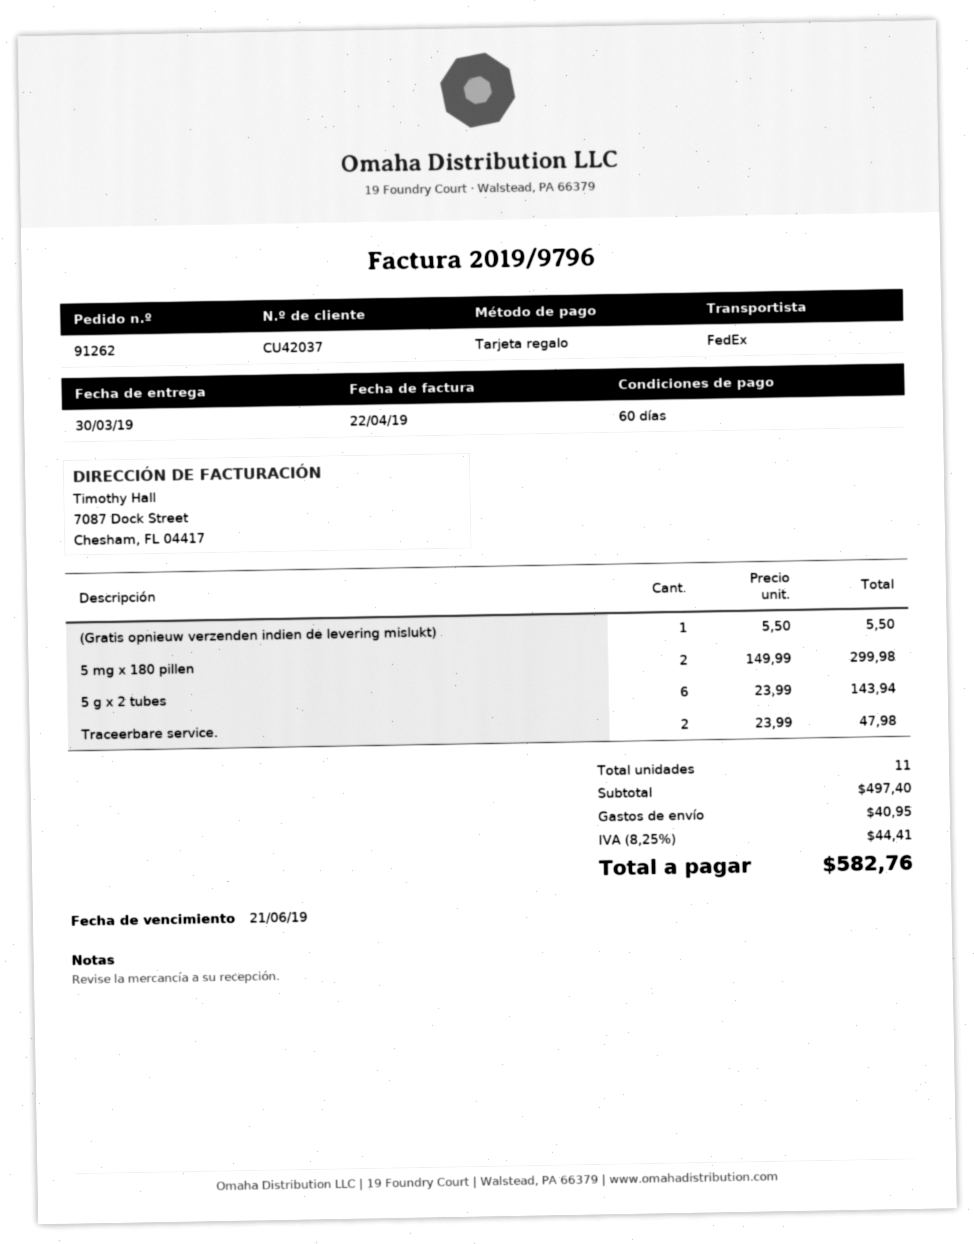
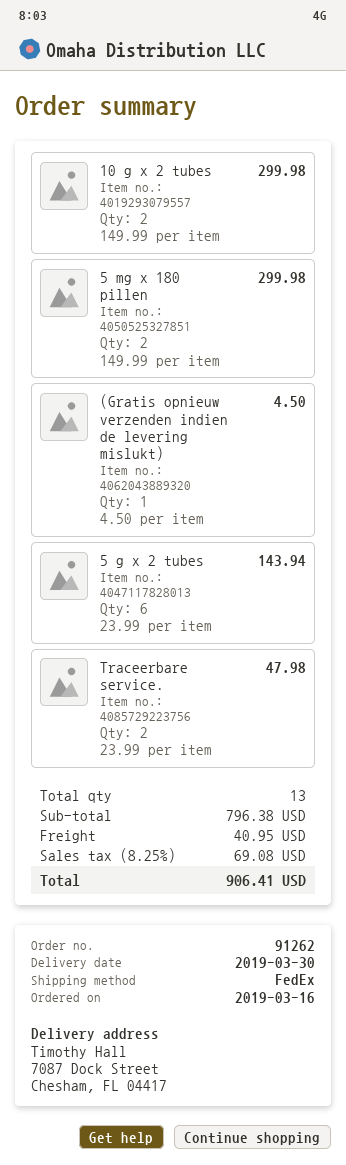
(Gratis opnieuw verzenden indien de levering mislukt): 1 x 5.50 = 5.50 -> 1 x 4.50 = 4.50
10 g x 2 tubes: none -> 2 x 149.99 = 299.98
total quantity: 11 -> 13
subtotal: 497.40 -> 796.38
tax: 8.25% = 44.41 -> 8.25% = 69.08
total: 582.76 -> 906.41

